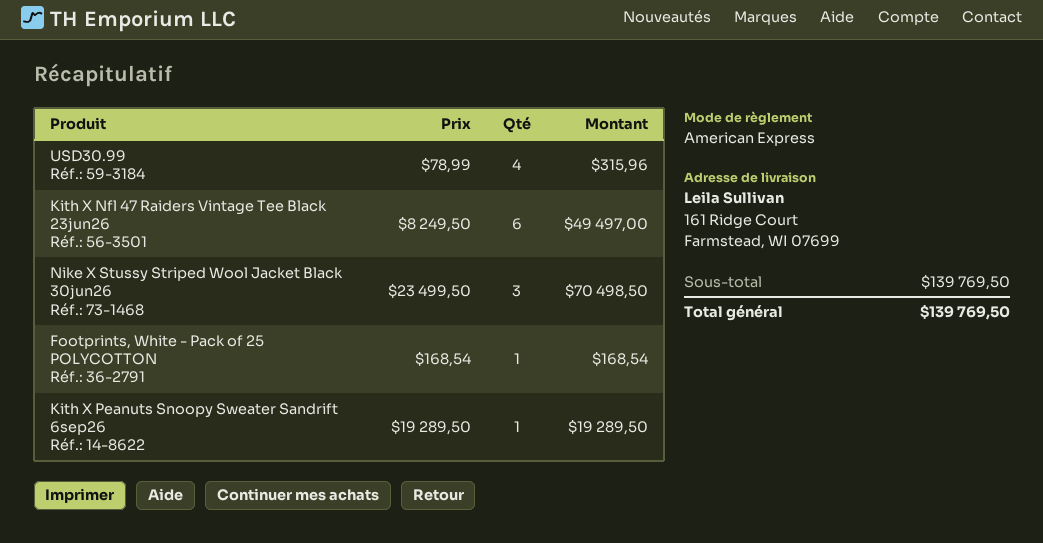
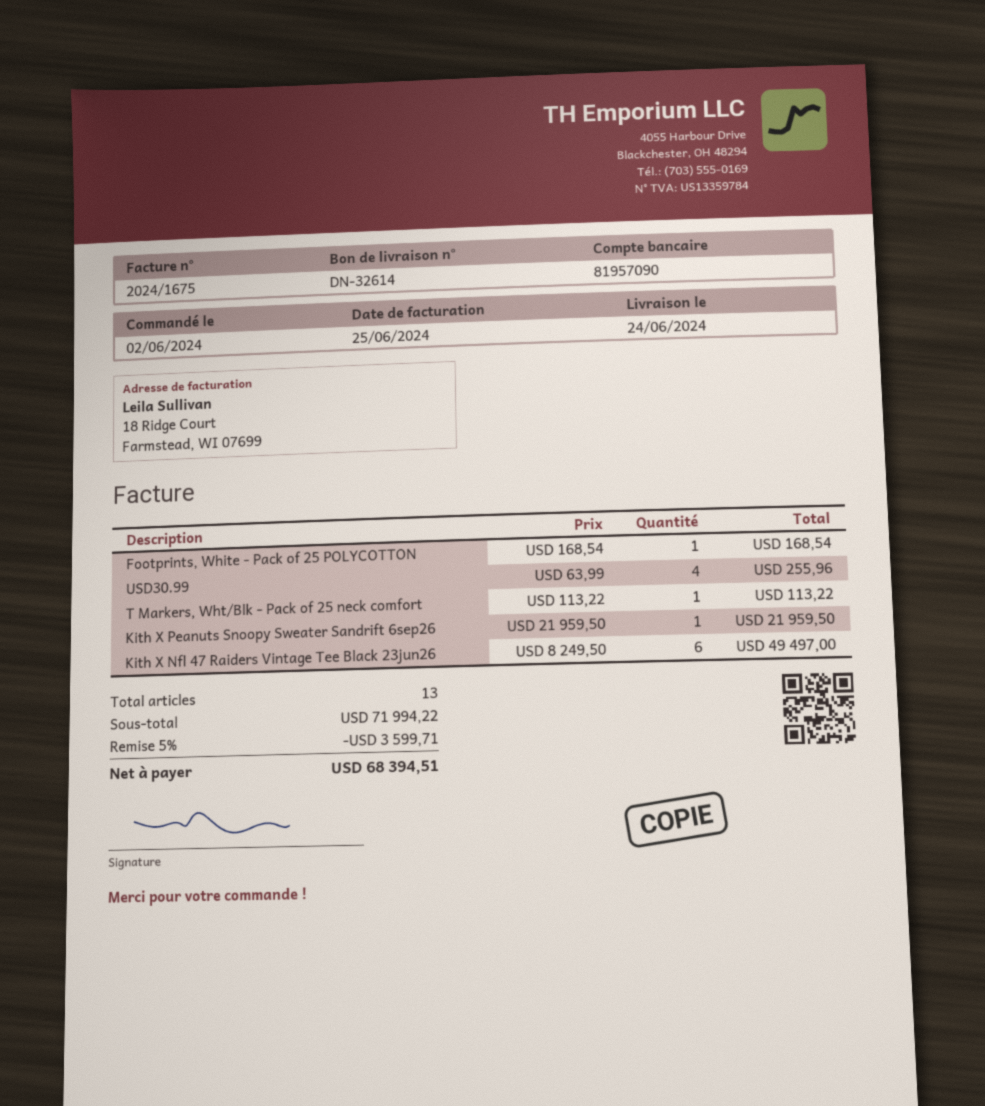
USD30.99: 4 x 78.99 = 315.96 -> 4 x 63.99 = 255.96
Nike X Stussy Striped Wool Jacket Black 30jun26: 3 x 23499.50 = 70498.50 -> none
Kith X Peanuts Snoopy Sweater Sandrift 6sep26: 1 x 19289.50 = 19289.50 -> 1 x 21959.50 = 21959.50
T Markers, Wht/Blk - Pack of 25 neck comfort: none -> 1 x 113.22 = 113.22
subtotal: 139769.50 -> 71994.22
discount: none -> 5% = 3599.71
total: 139769.50 -> 68394.51

